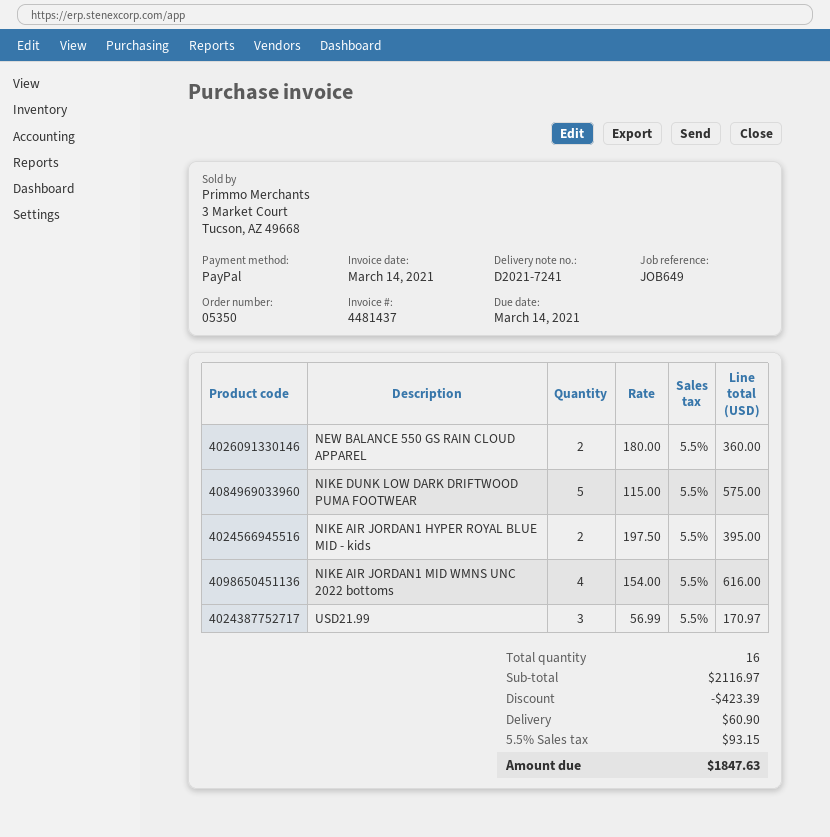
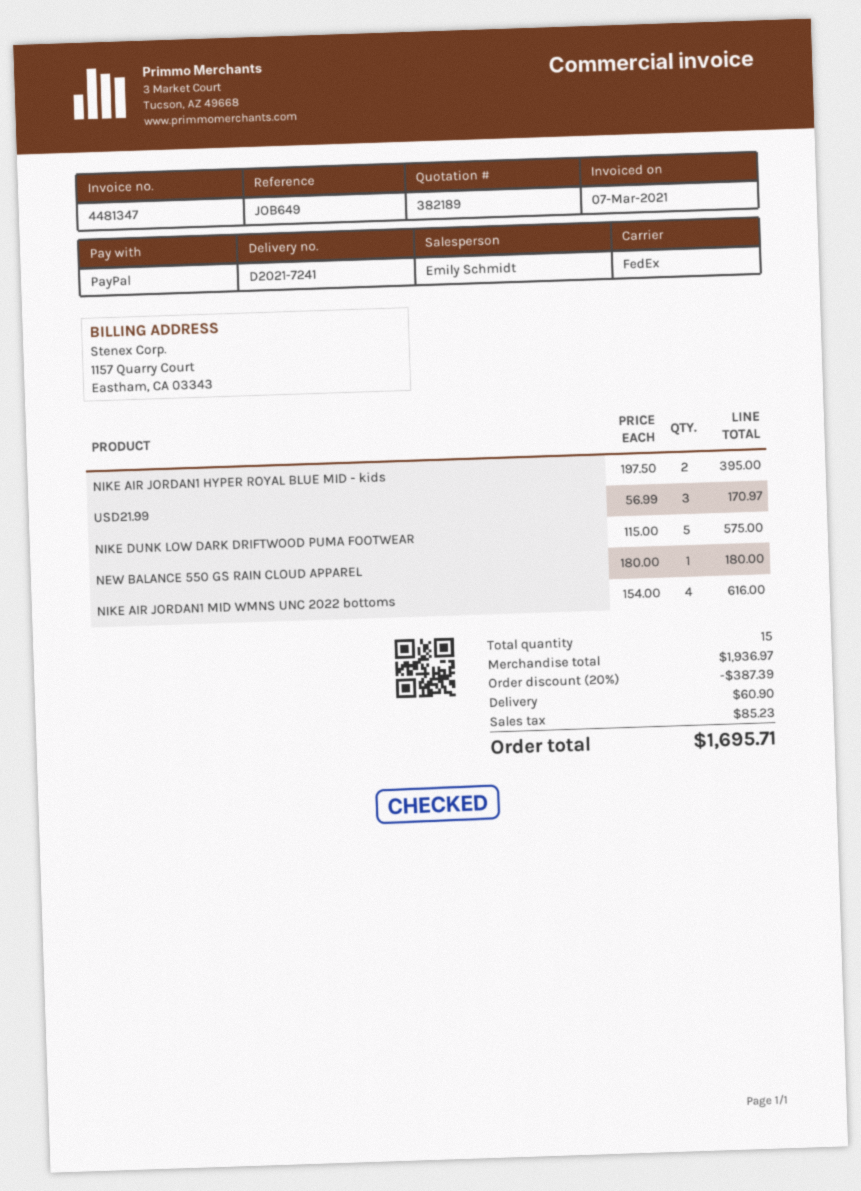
invoice number: 4481437 -> 4481347
invoice date: 2021-03-14 -> 2021-03-07
NEW BALANCE 550 GS RAIN CLOUD APPAREL: 2 x 180.00 = 360.00 -> 1 x 180.00 = 180.00
total quantity: 16 -> 15
subtotal: 2116.97 -> 1936.97
discount: 423.39 -> 387.39
tax: 93.15 -> 85.23
total: 1847.63 -> 1695.71

